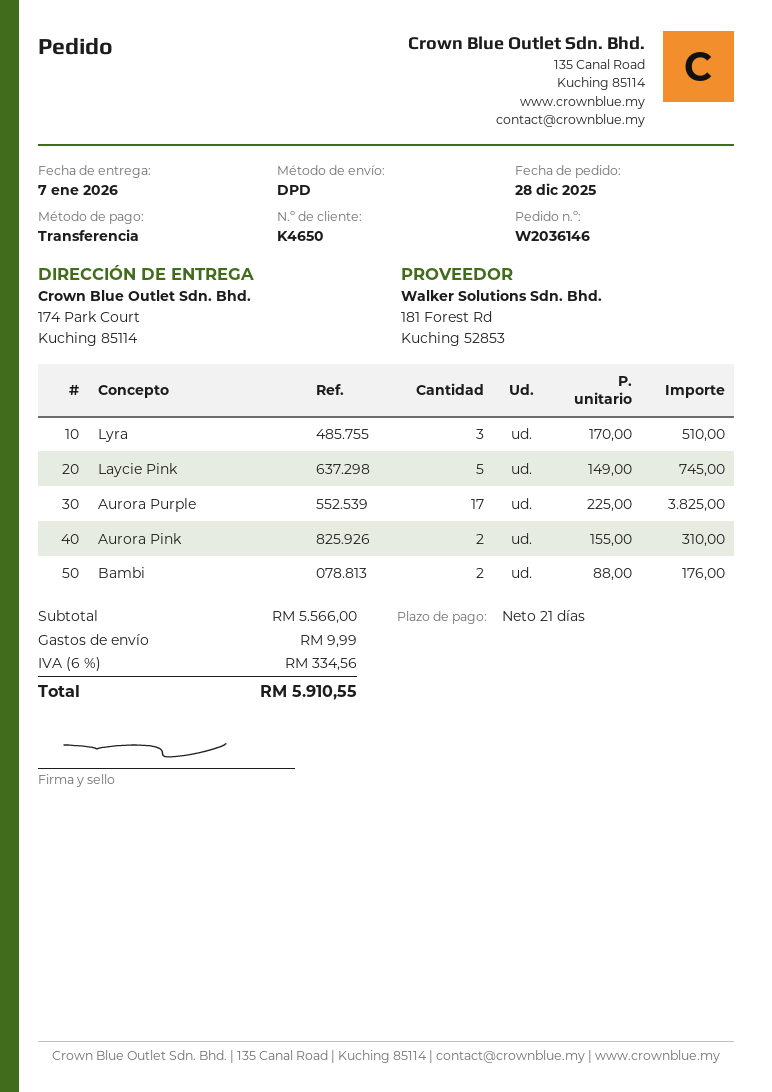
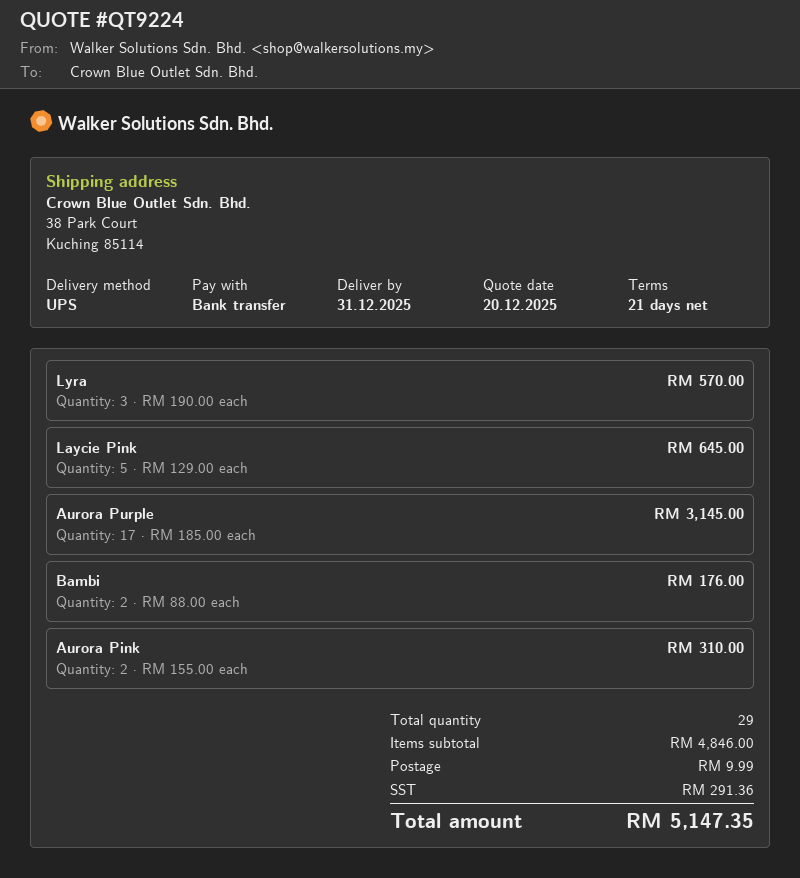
delivery date: 2026-01-07 -> 2025-12-31
shipping method: DPD -> UPS
ship to: 174 Park Court, Kuching 85114 -> 38 Park Court, Kuching 85114
Lyra: 3 x 170.00 = 510.00 -> 3 x 190.00 = 570.00
Laycie Pink: 5 x 149.00 = 745.00 -> 5 x 129.00 = 645.00
Aurora Purple: 17 x 225.00 = 3825.00 -> 17 x 185.00 = 3145.00
subtotal: 5566.00 -> 4846.00
tax: 334.56 -> 291.36
total: 5910.55 -> 5147.35

